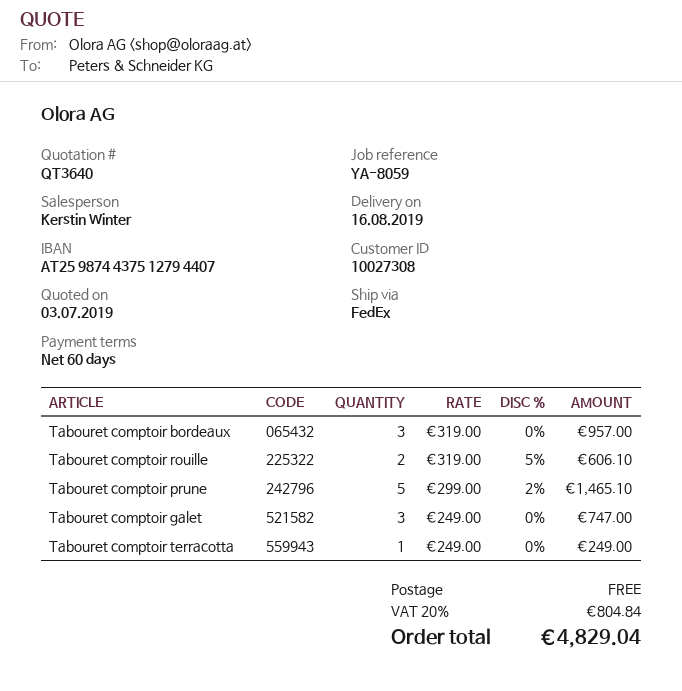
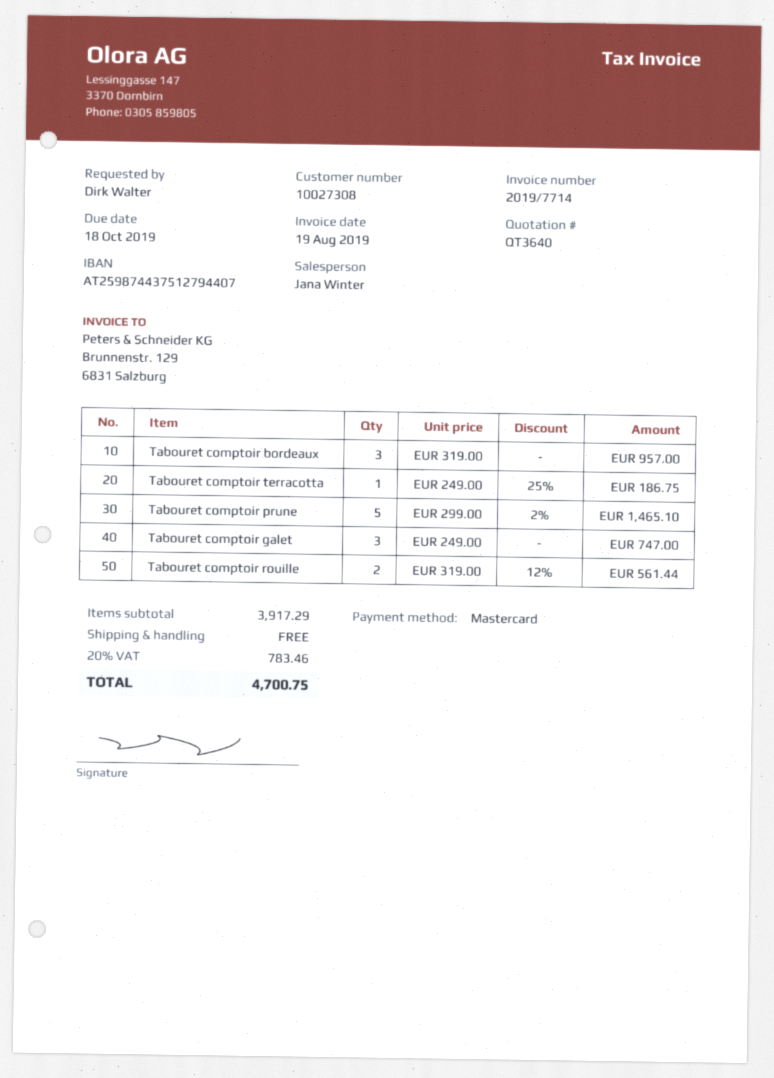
sales rep: Kerstin Winter -> Jana Winter
Tabouret comptoir rouille: 2 x 319.00 - 5% = 606.10 -> 2 x 319.00 - 12% = 561.44
Tabouret comptoir terracotta: 1 x 249.00 = 249.00 -> 1 x 249.00 - 25% = 186.75
tax: 20% = 804.84 -> 20% = 783.46
total: 4829.04 -> 4700.75

